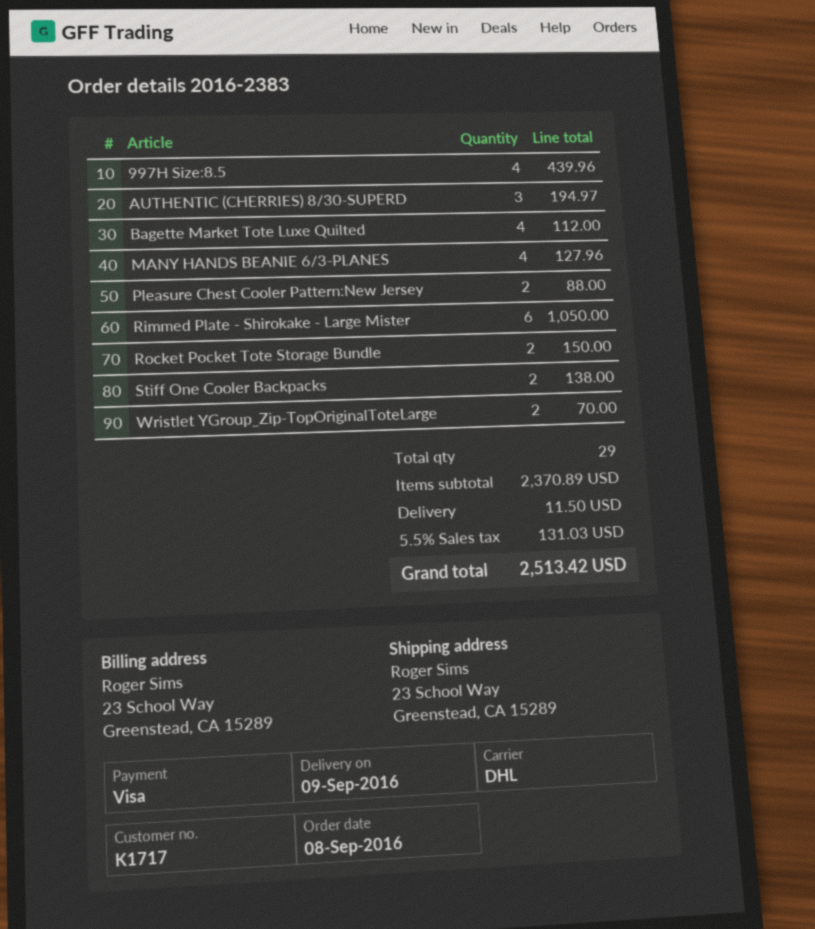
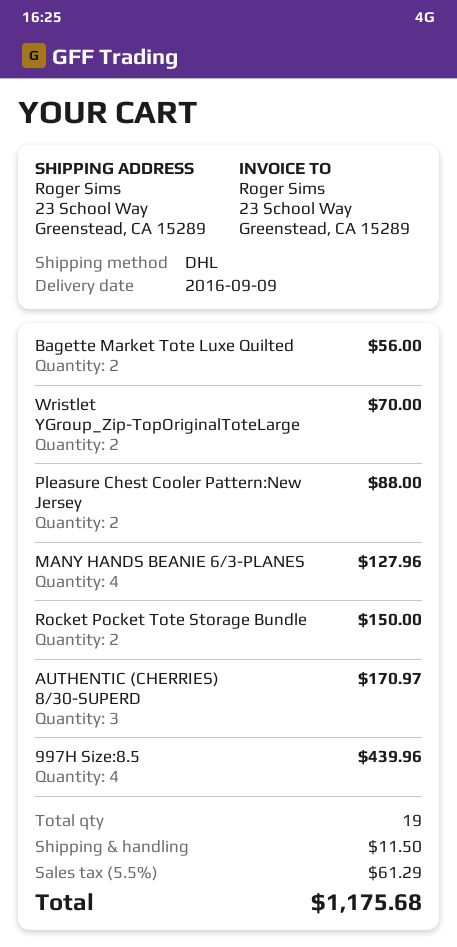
AUTHENTIC (CHERRIES) 8/30-SUPERD: 3 for 194.97 -> 3 for 170.97
Bagette Market Tote Luxe Quilted: 4 for 112.00 -> 2 for 56.00
Rimmed Plate - Shirokake - Large Mister: 6 for 1050.00 -> none
Stiff One Cooler Backpacks: 2 for 138.00 -> none
total quantity: 29 -> 19
tax: 5.5% = 131.03 -> 5.5% = 61.29
total: 2513.42 -> 1175.68

